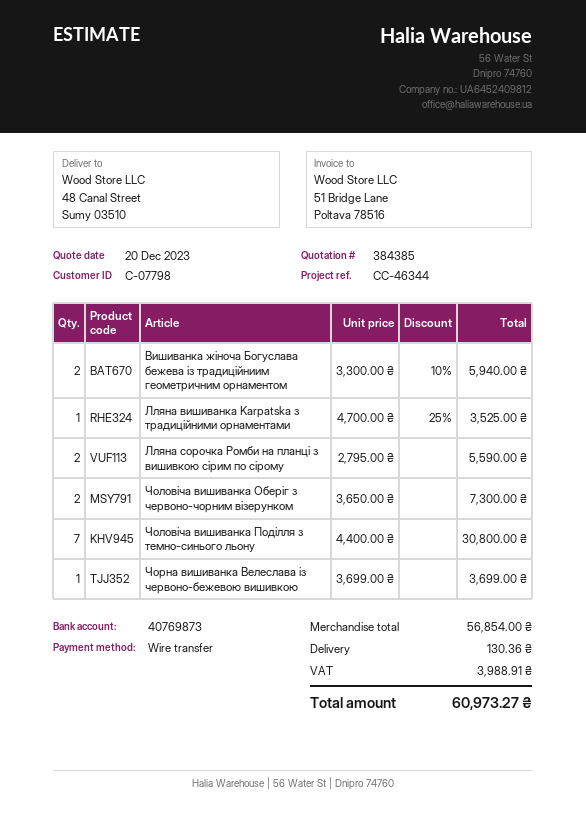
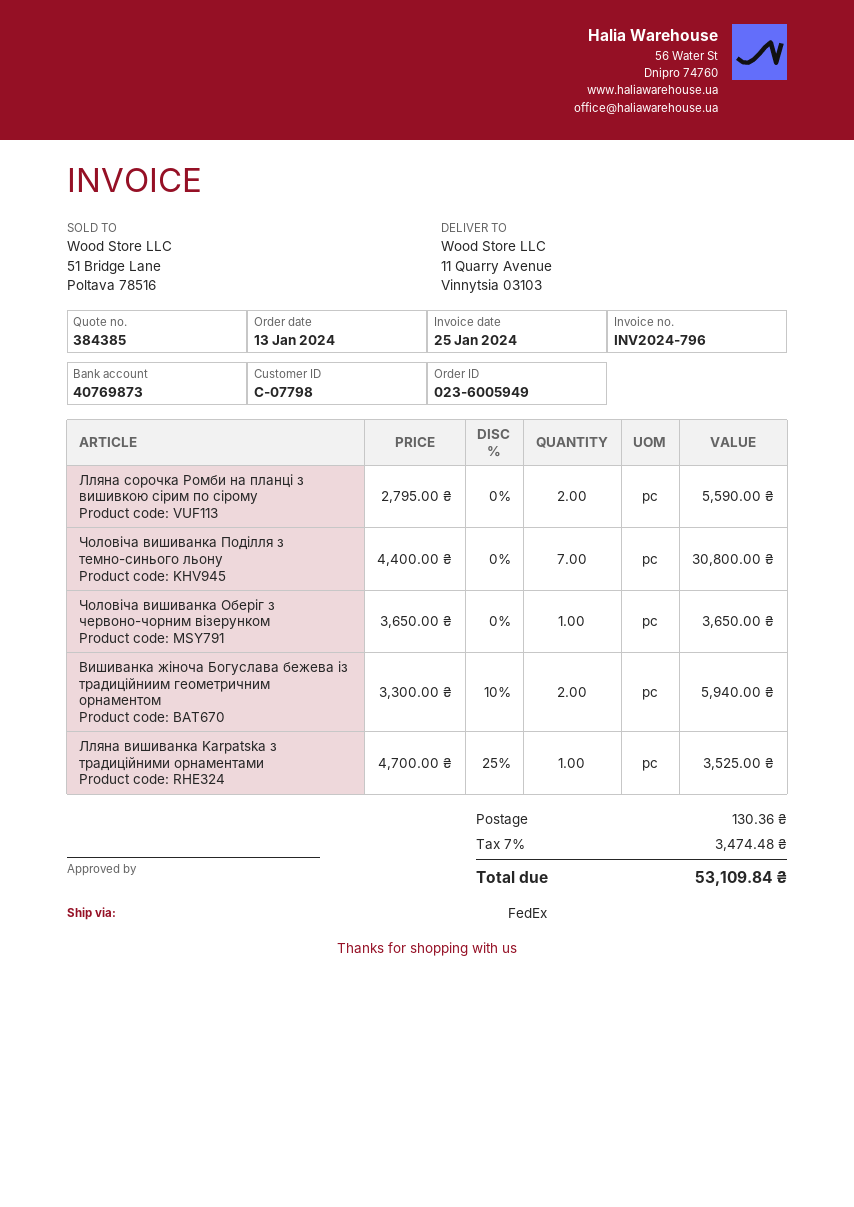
ship to: 48 Canal Street, Sumy 03510 -> 11 Quarry Avenue, Vinnytsia 03103
Чоловіча вишиванка Оберіг з червоно-чорним візерунком: 2 x 3650.00 = 7300.00 -> 1 x 3650.00 = 3650.00
Чорна вишиванка Велеслава із червоно-бежевою вишивкою: 1 x 3699.00 = 3699.00 -> none
tax: 3988.91 -> 3474.48
total: 60973.27 -> 53109.84

